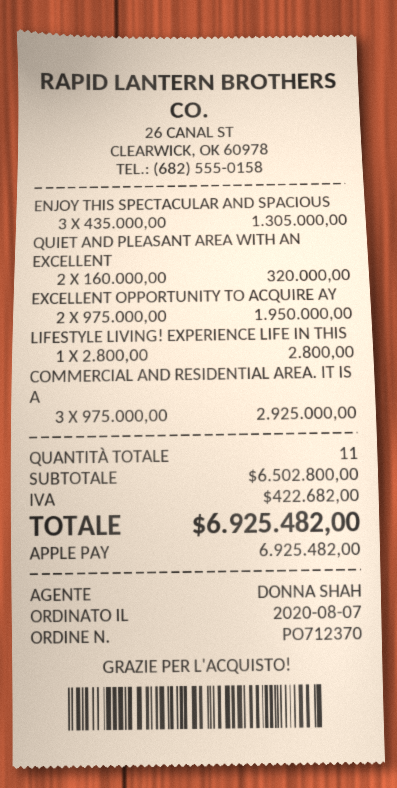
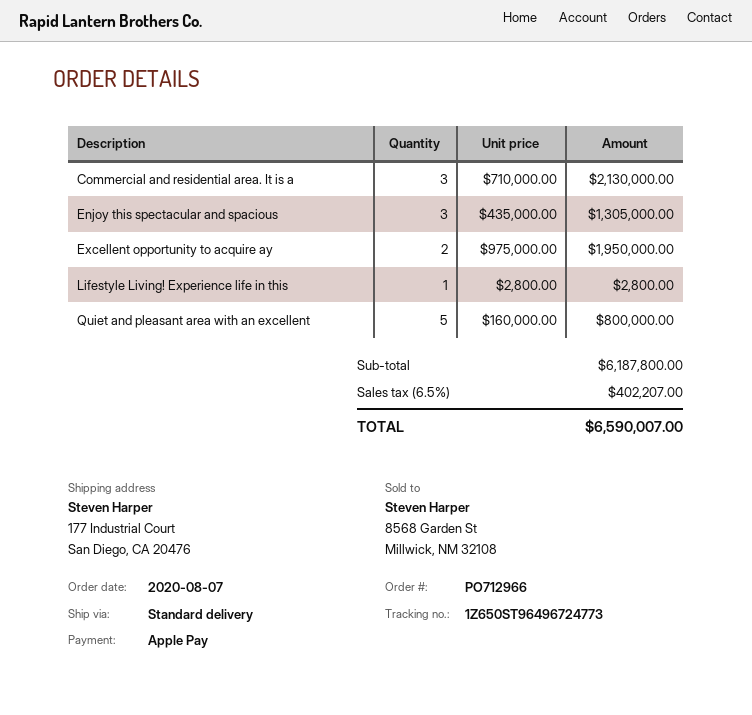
order number: PO712370 -> PO712966
QUIET AND PLEASANT AREA WITH AN EXCELLENT: 2 x 160000.00 = 320000.00 -> 5 x 160000.00 = 800000.00
COMMERCIAL AND RESIDENTIAL AREA. IT IS A: 3 x 975000.00 = 2925000.00 -> 3 x 710000.00 = 2130000.00
subtotal: 6502800.00 -> 6187800.00
tax: 422682.00 -> 402207.00
total: 6925482.00 -> 6590007.00

